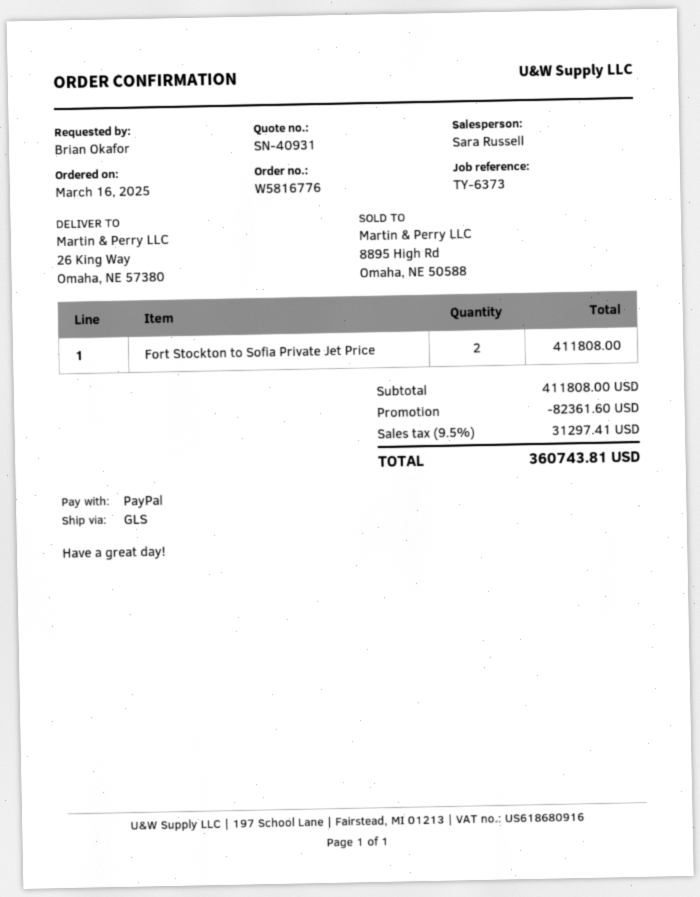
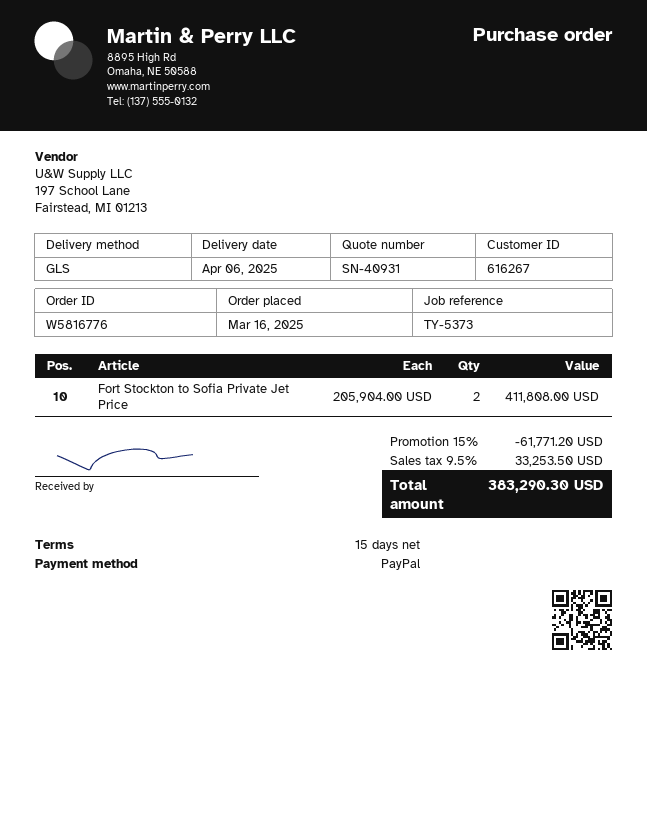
reference: TY-6373 -> TY-5373
discount: 82361.60 -> 61771.20
tax: 9.5% = 31297.41 -> 9.5% = 33253.50
total: 360743.81 -> 383290.30

